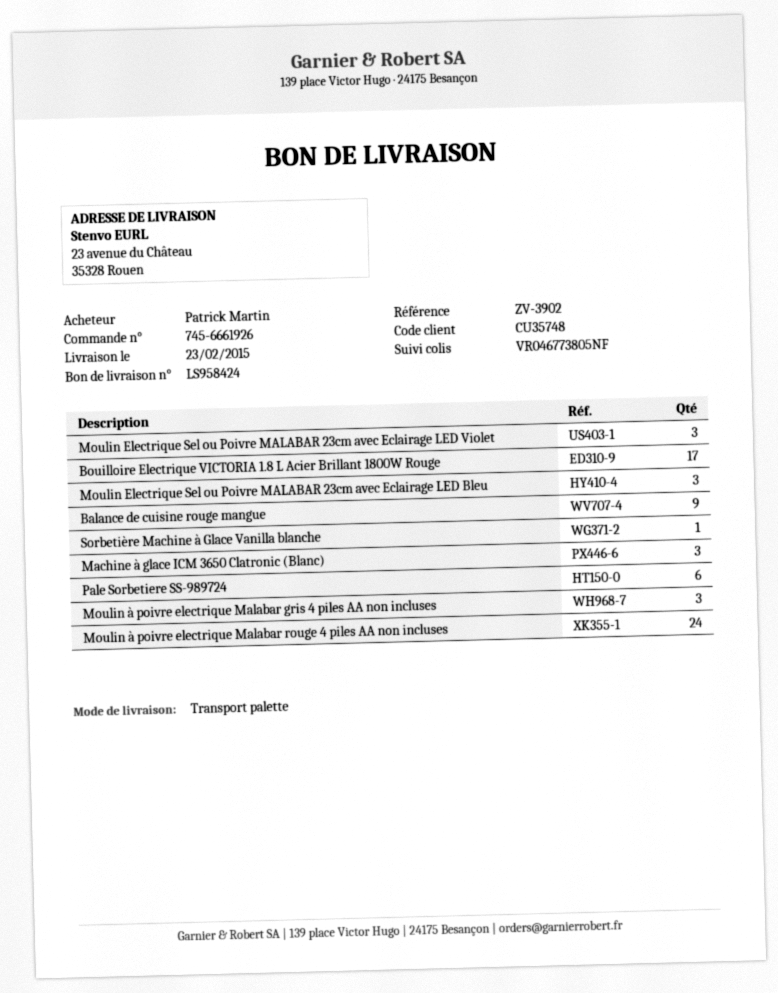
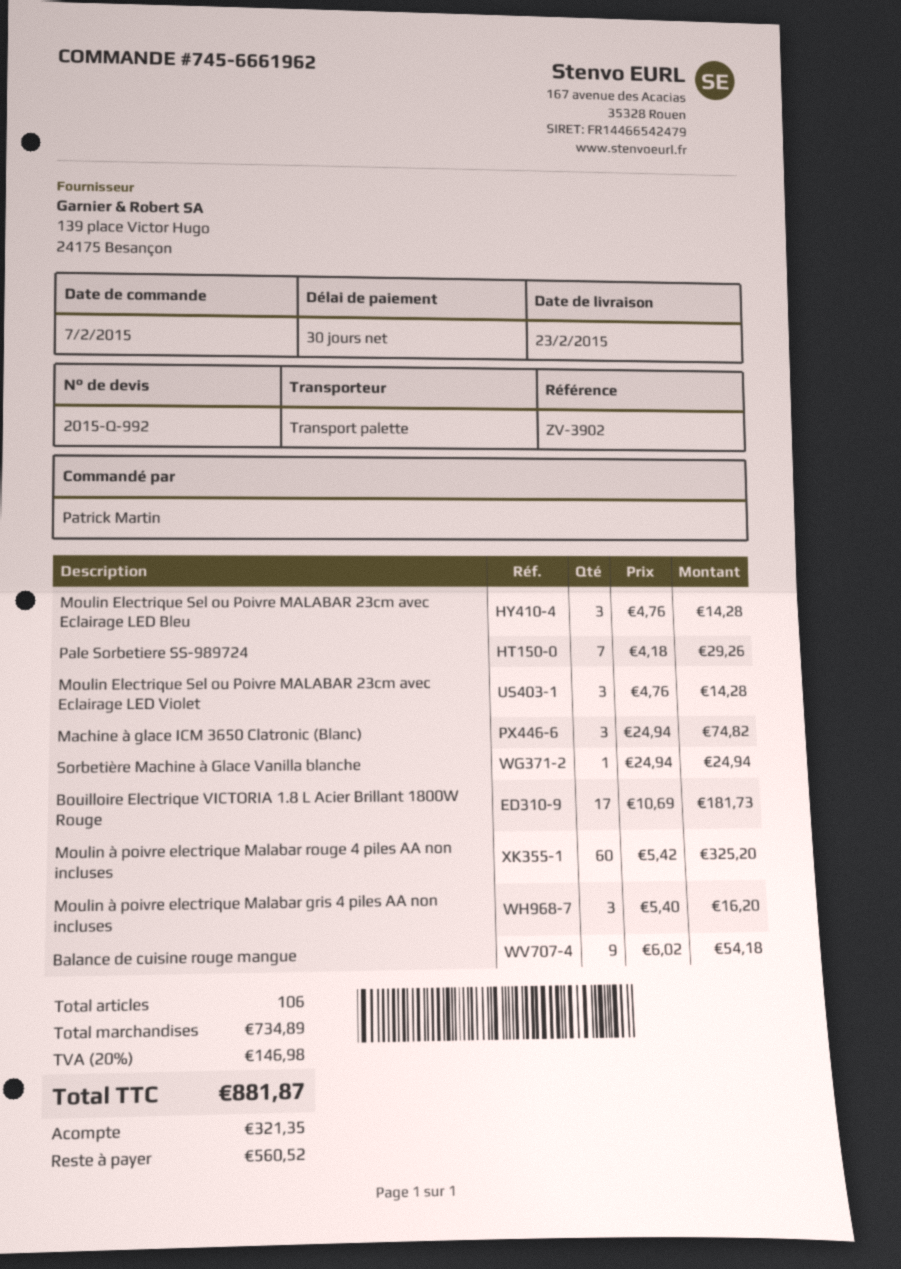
order number: 745-6661926 -> 745-6661962
Pale Sorbetiere SS-989724: 6 -> 7
Moulin à poivre electrique Malabar rouge 4 piles AA non incluses: 24 -> 60

